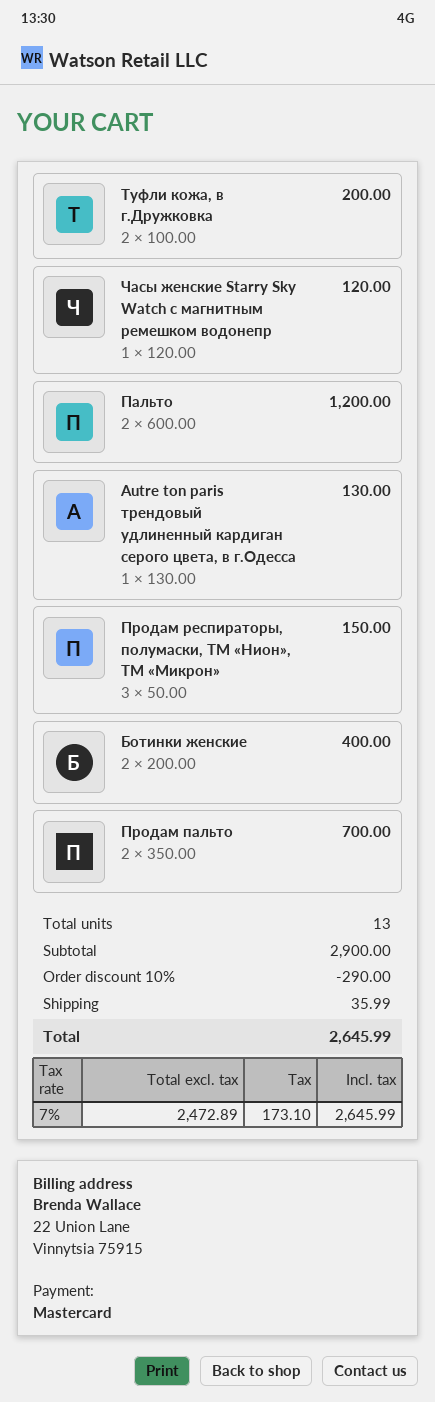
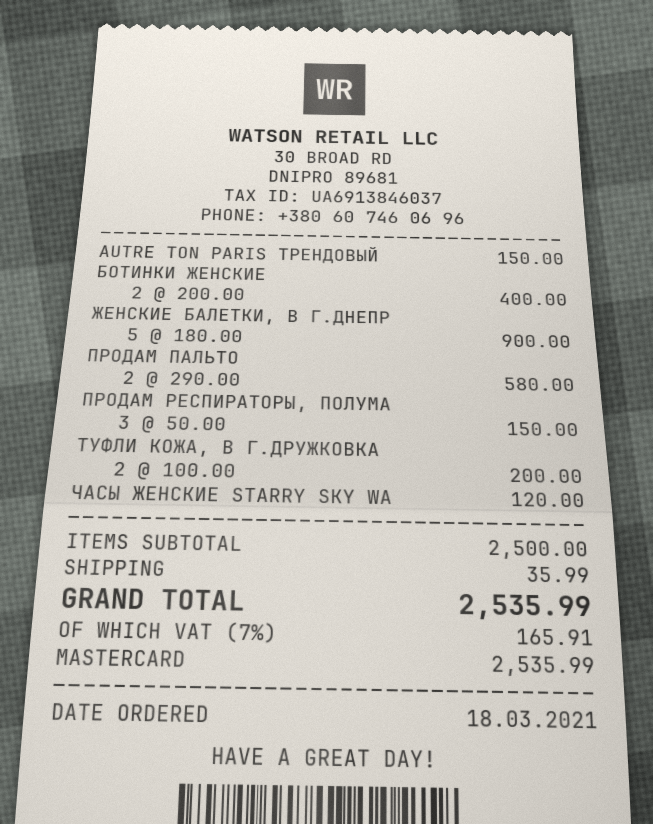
Пальто: 2 x 600.00 = 1200.00 -> none
Аutre ton paris трендовый удлиненный кардиган серого цвета, в г.Одесса: 1 x 130.00 = 130.00 -> 1 x 150.00 = 150.00
Продам пальто: 2 x 350.00 = 700.00 -> 2 x 290.00 = 580.00
ЖЕНСКИЕ БАЛЕТКИ, В Г.ДНЕПР: none -> 5 x 180.00 = 900.00
subtotal: 2900.00 -> 2500.00
discount: 10% = 290.00 -> none
tax: 7% = 173.10 -> 7% = 165.91
total: 2645.99 -> 2535.99

